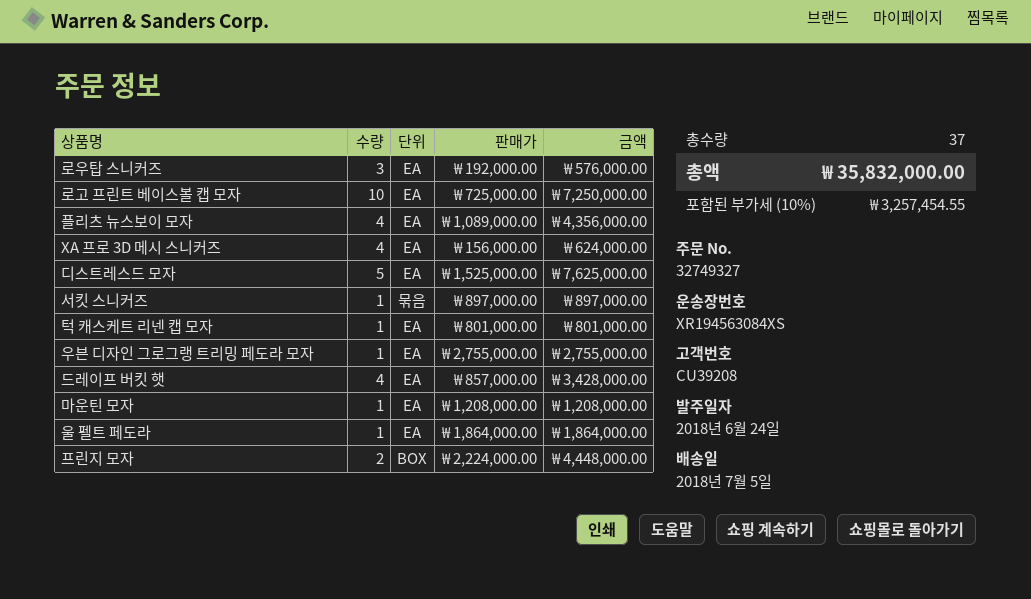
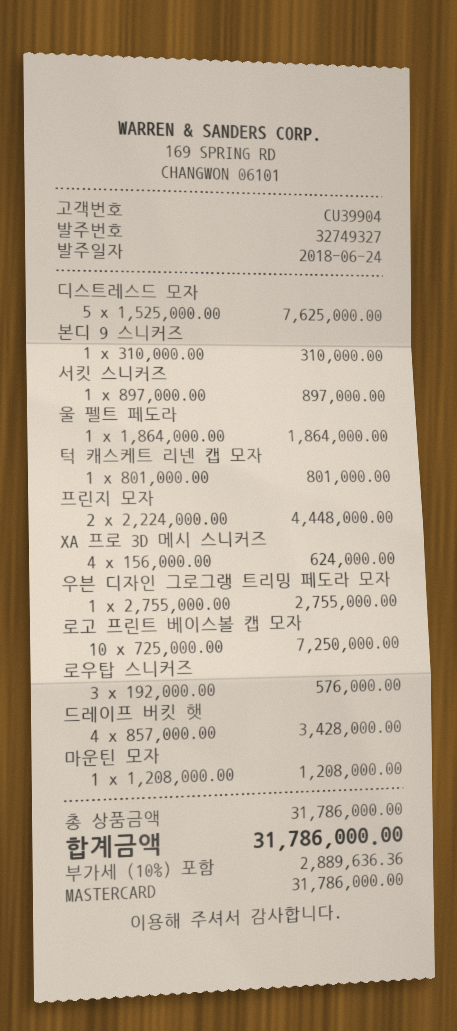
customer number: CU39208 -> CU39904
플리츠 뉴스보이 모자: 4 x 1089000.00 = 4356000.00 -> none
본디 9 스니커즈: none -> 1 x 310000.00 = 310000.00
tax: 10% = 3257454.55 -> 10% = 2889636.36
total: 35832000.00 -> 31786000.00

